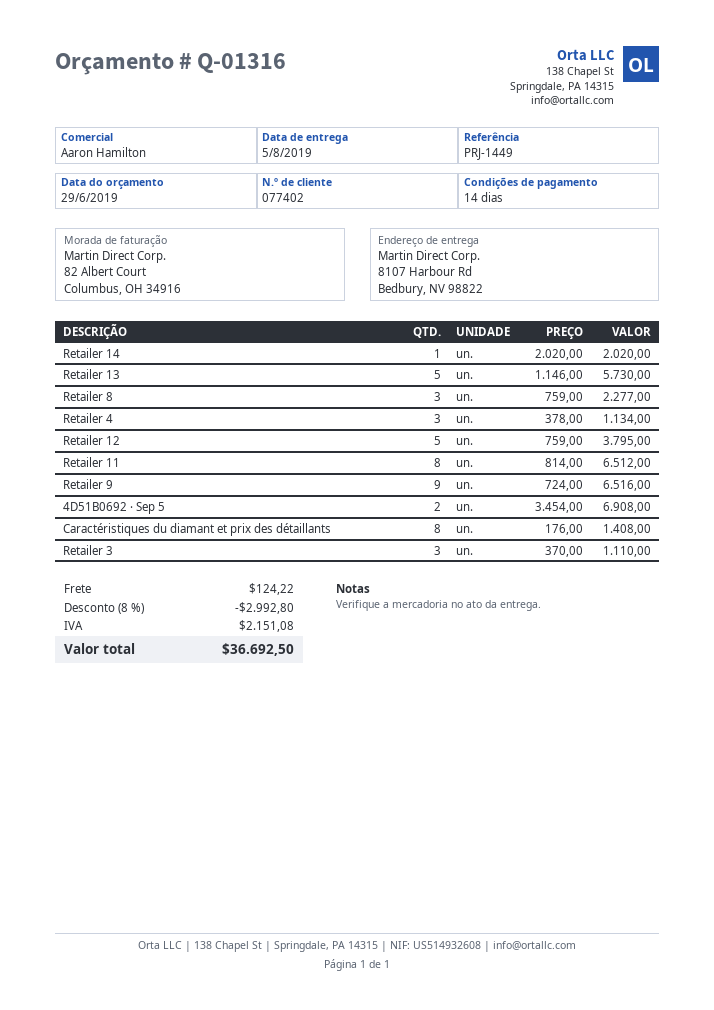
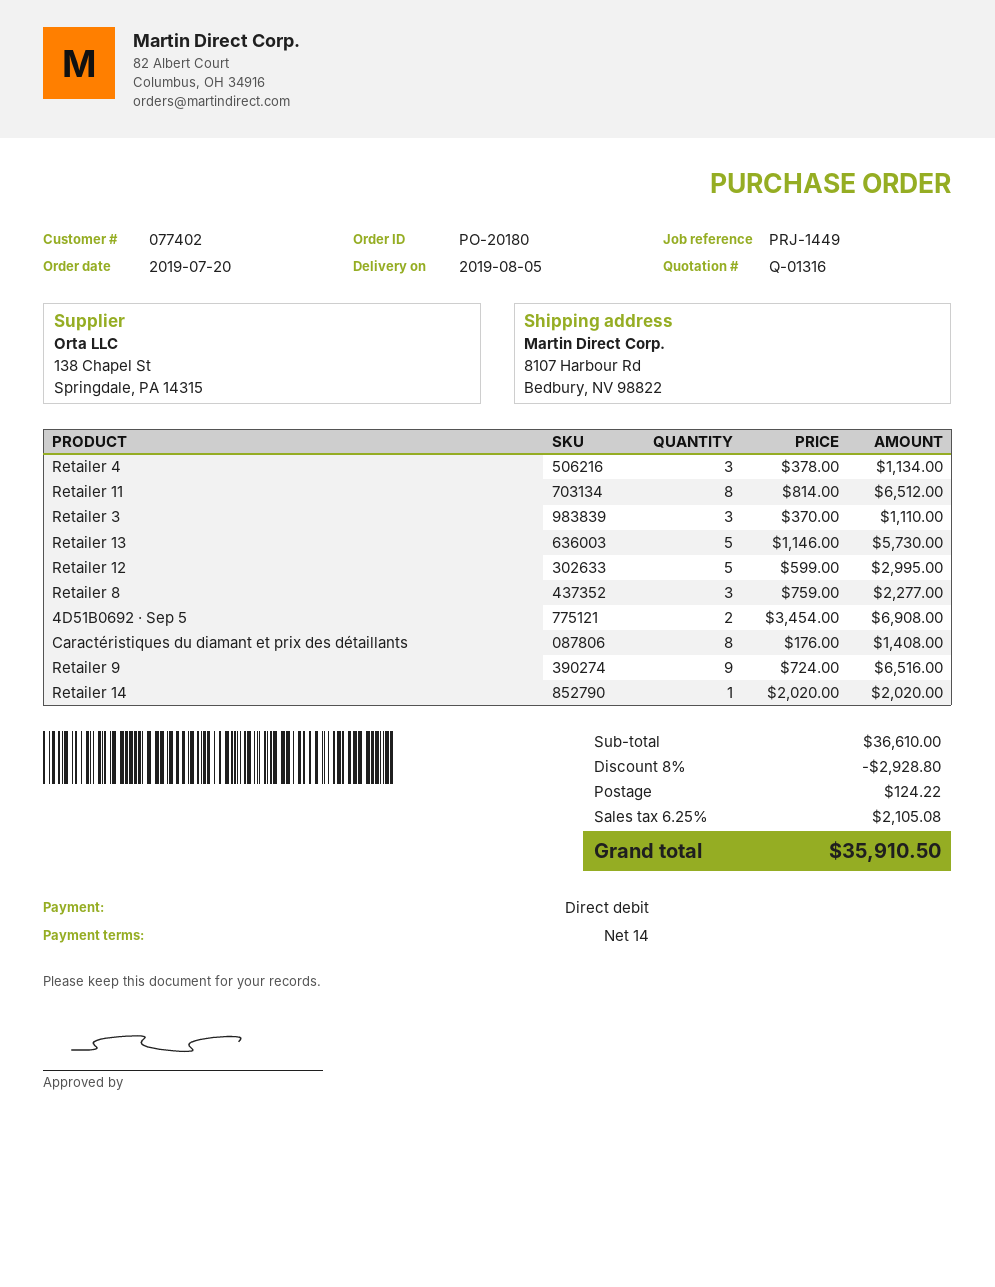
Retailer 12: 5 x 759.00 = 3795.00 -> 5 x 599.00 = 2995.00
discount: 8% = 2992.80 -> 8% = 2928.80
tax: 2151.08 -> 2105.08
total: 36692.50 -> 35910.50

